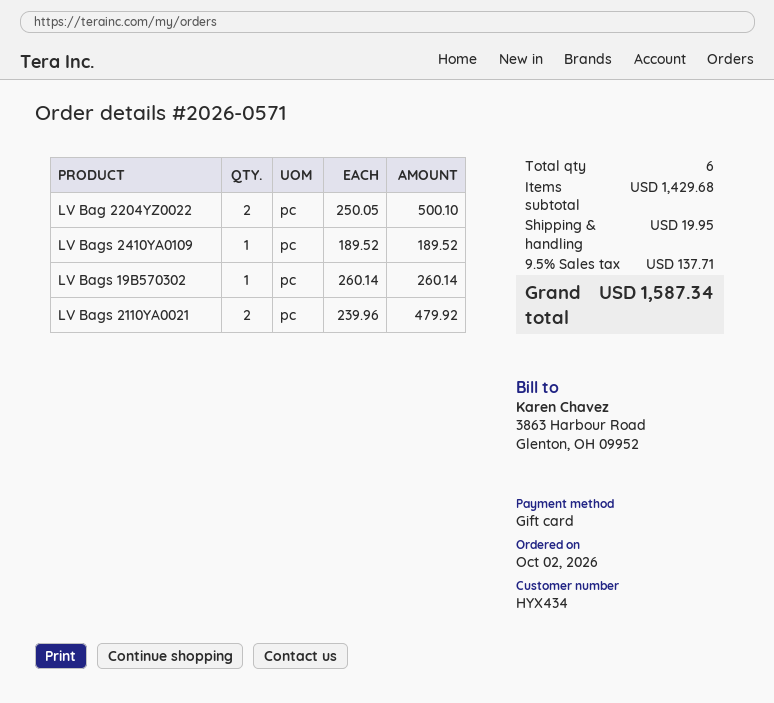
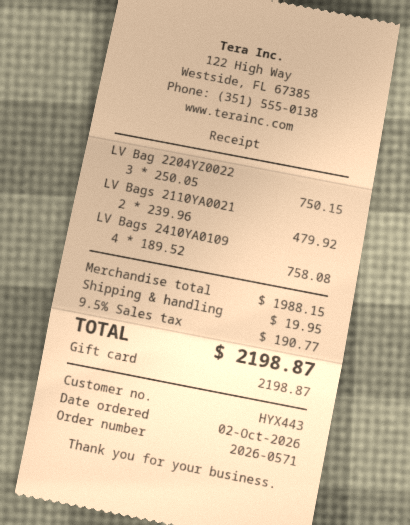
customer number: HYX434 -> HYX443
LV Bag 2204YZ0022: 2 x 250.05 = 500.10 -> 3 x 250.05 = 750.15
LV Bags 2410YA0109: 1 x 189.52 = 189.52 -> 4 x 189.52 = 758.08
LV Bags 19B570302: 1 x 260.14 = 260.14 -> none
subtotal: 1429.68 -> 1988.15
tax: 9.5% = 137.71 -> 9.5% = 190.77
total: 1587.34 -> 2198.87

